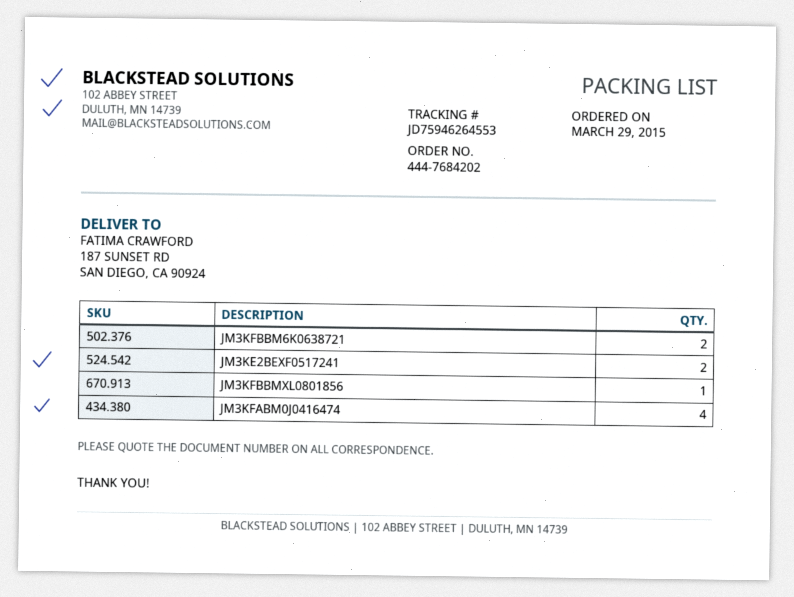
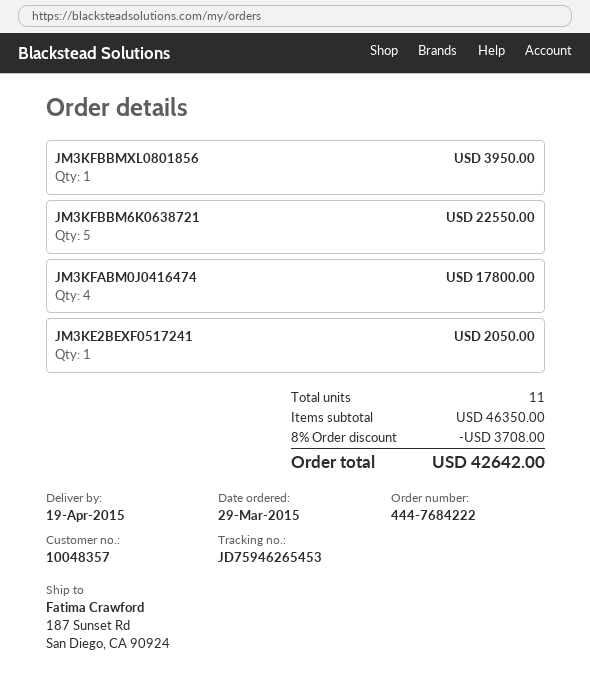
order number: 444-7684202 -> 444-7684222
tracking number: JD75946264553 -> JD75946265453
JM3KFBBM6K0638721: 2 -> 5
JM3KE2BEXF0517241: 2 -> 1

